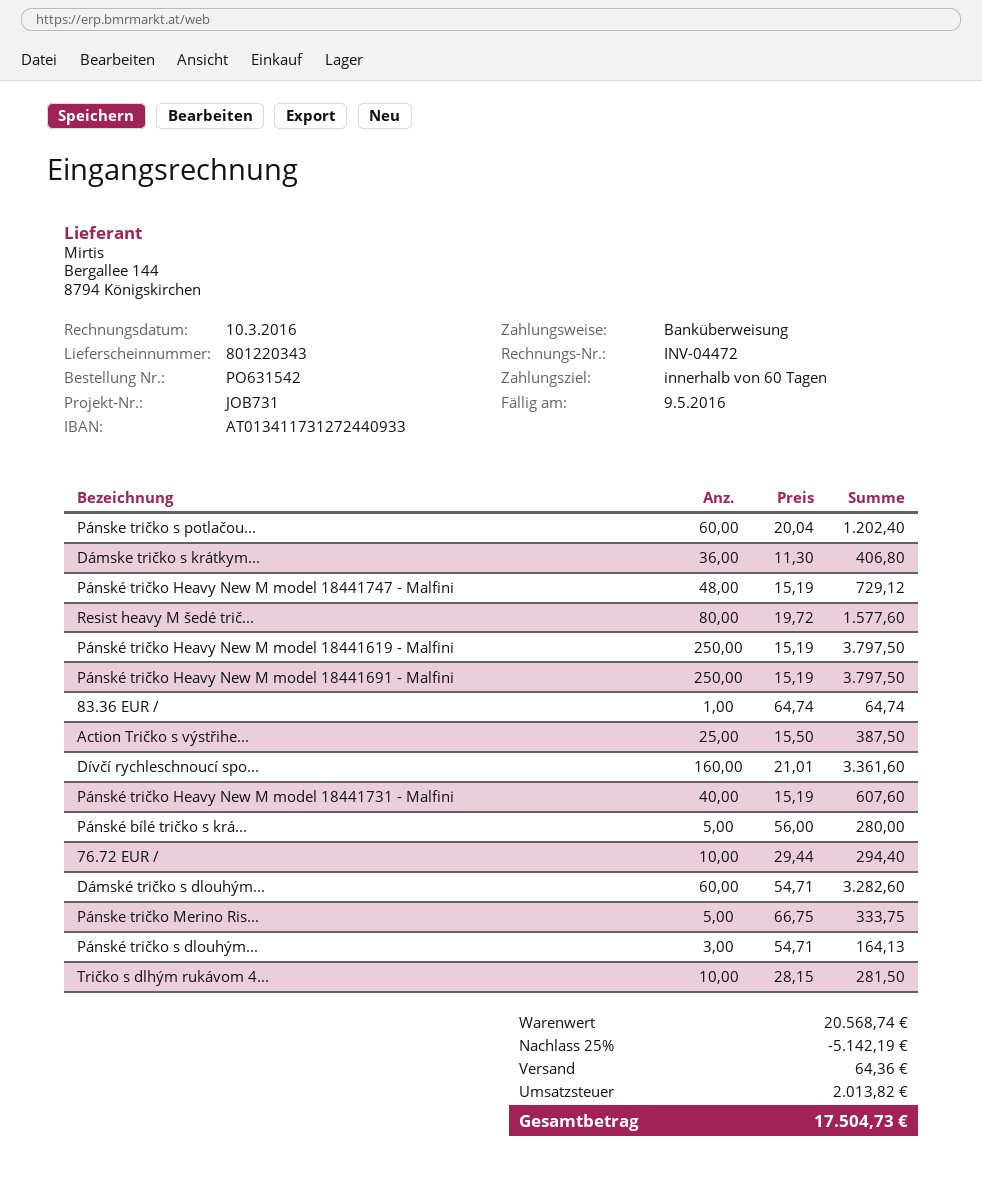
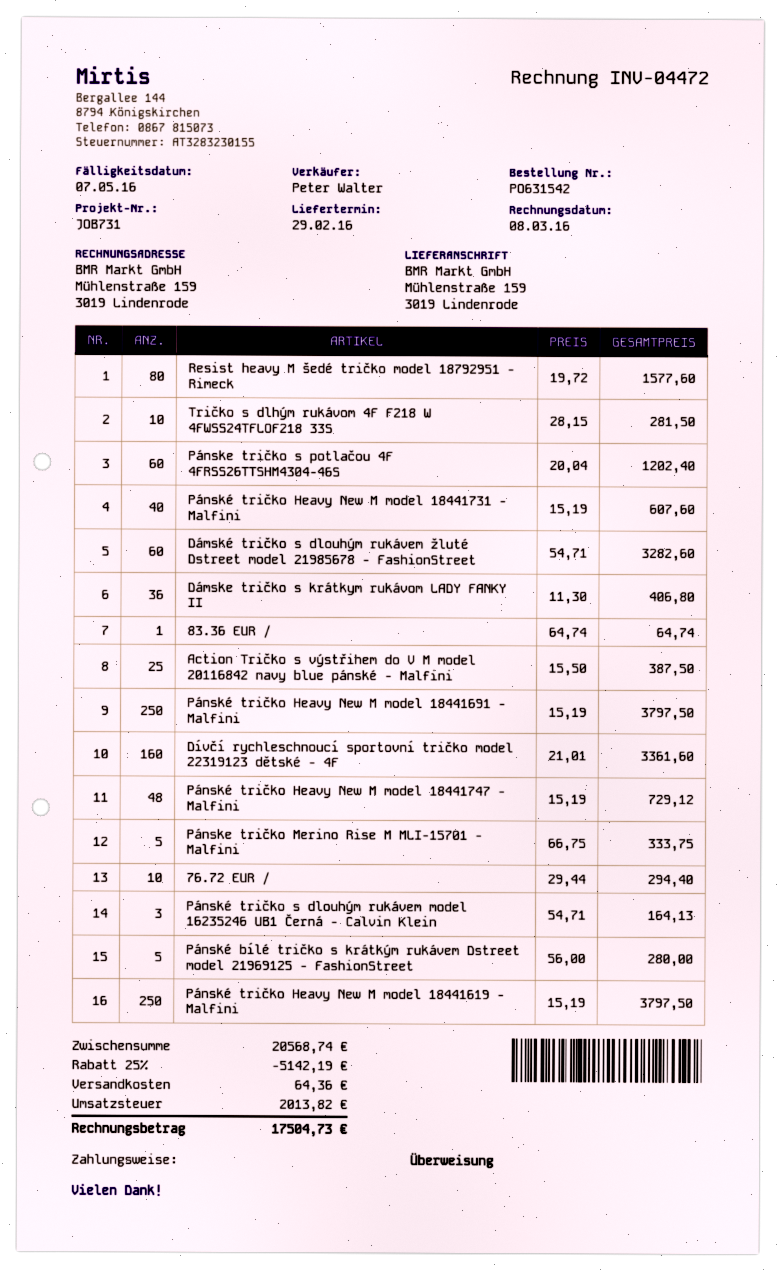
invoice date: 2016-03-10 -> 2016-03-08
due date: 2016-05-09 -> 2016-05-07

